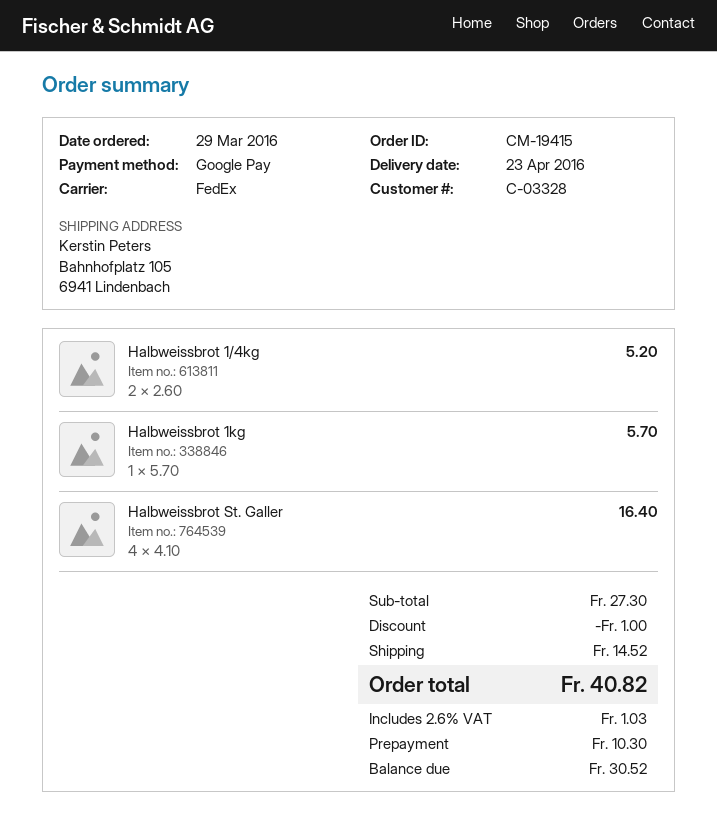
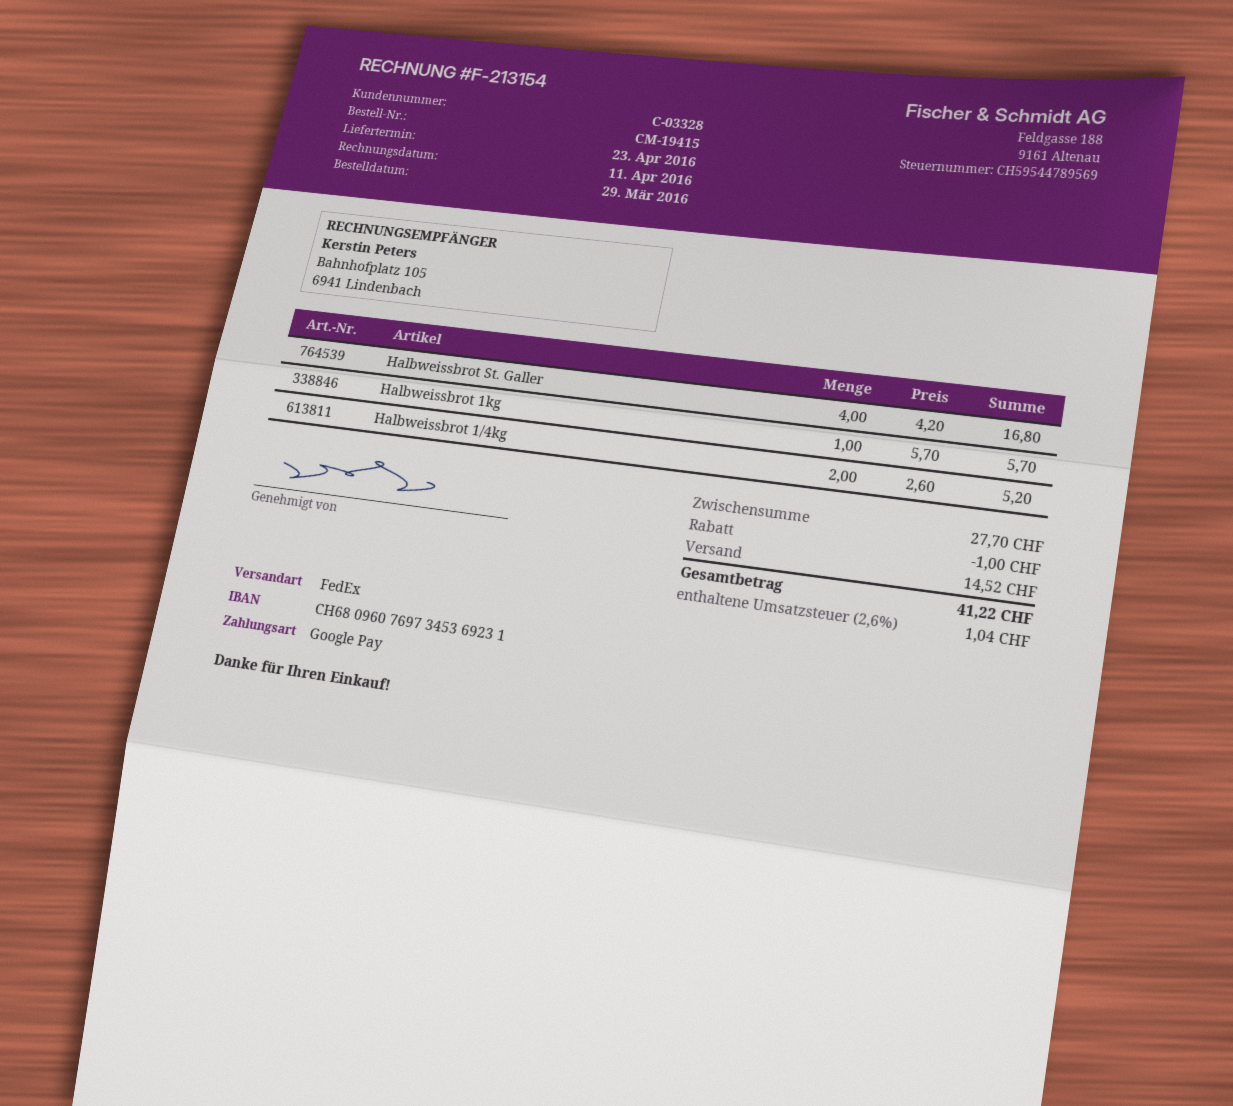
Halbweissbrot St. Galler: 4 x 4.10 = 16.40 -> 4 x 4.20 = 16.80
subtotal: 27.30 -> 27.70
tax: 2.6% = 1.03 -> 2.6% = 1.04
total: 40.82 -> 41.22

